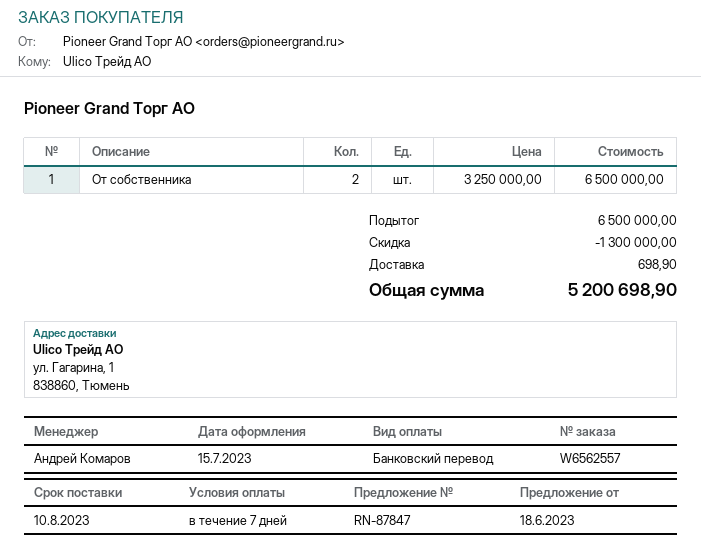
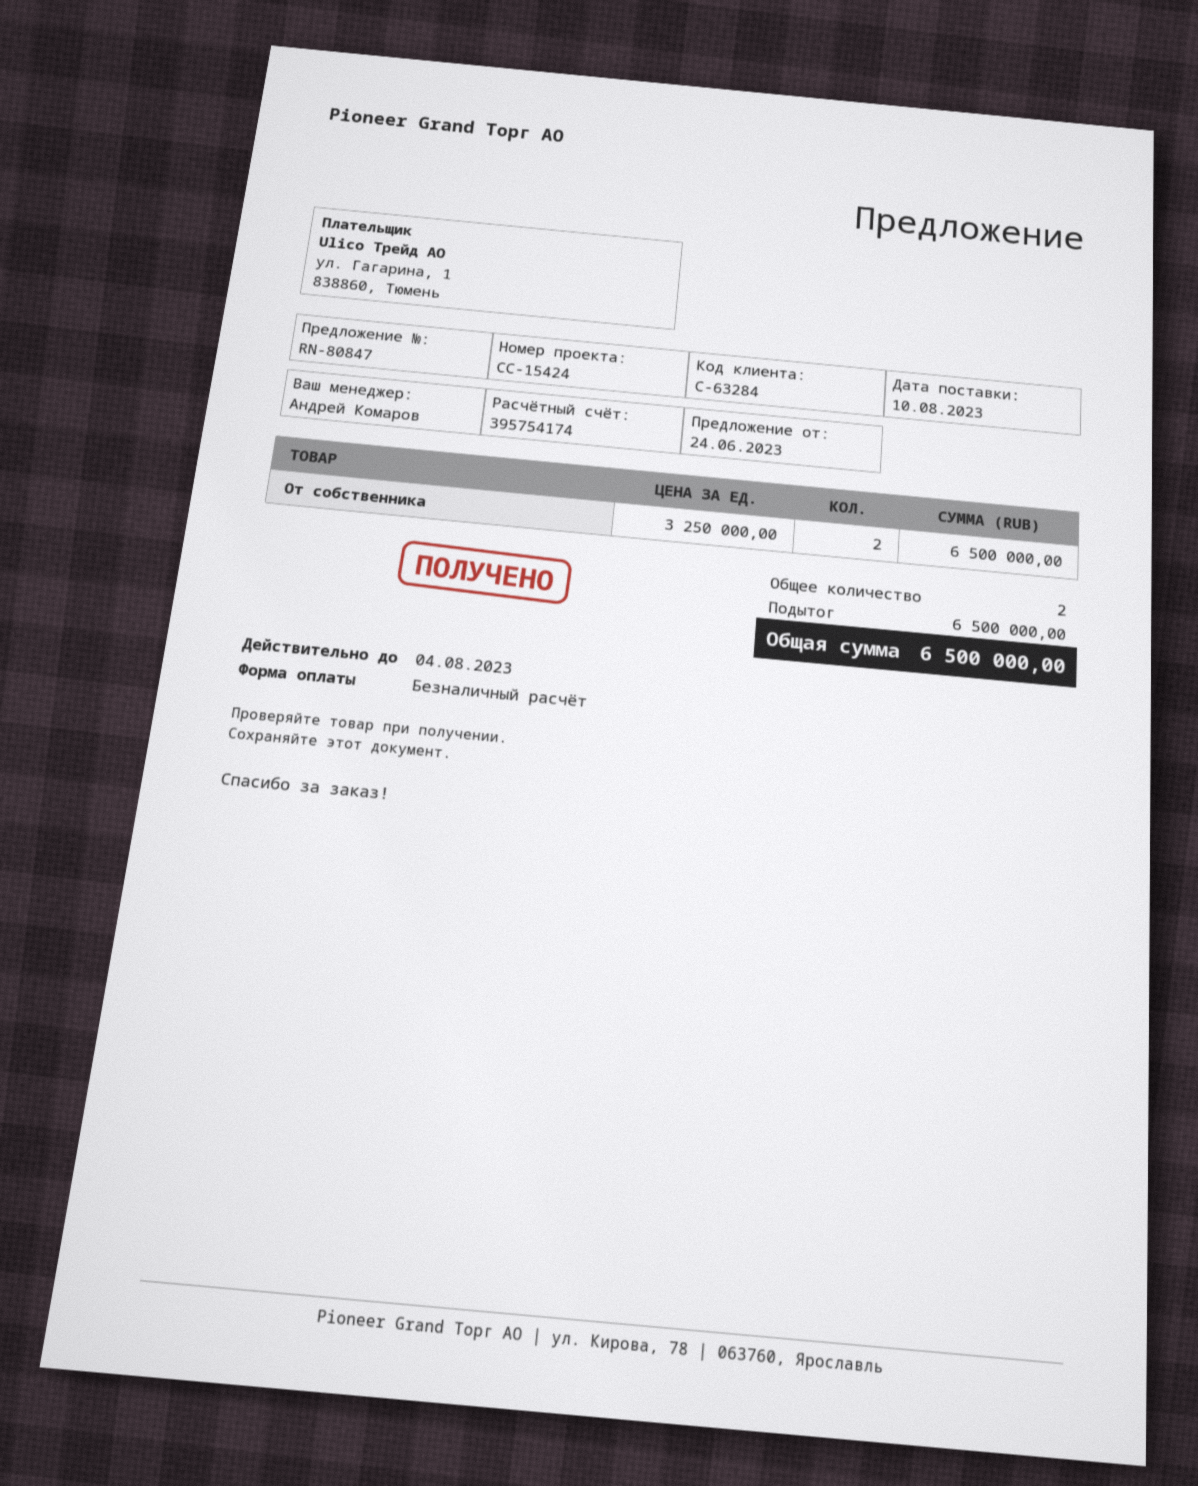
quote number: RN-87847 -> RN-80847
quote date: 2023-06-18 -> 2023-06-24
discount: 1300000.00 -> none
shipping: 698.90 -> none
total: 5200698.90 -> 6500000.00

